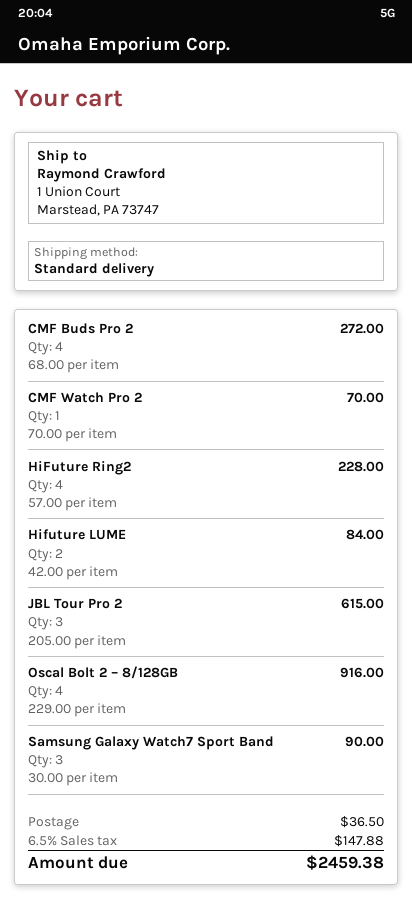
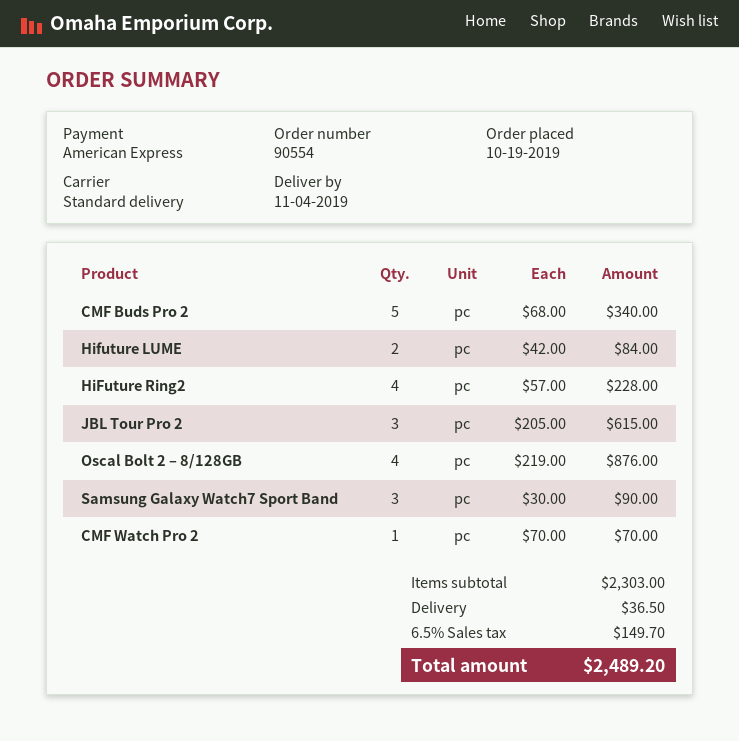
CMF Buds Pro 2: 4 x 68.00 = 272.00 -> 5 x 68.00 = 340.00
Oscal Bolt 2 – 8/128GB: 4 x 229.00 = 916.00 -> 4 x 219.00 = 876.00
tax: 6.5% = 147.88 -> 6.5% = 149.70
total: 2459.38 -> 2489.20

